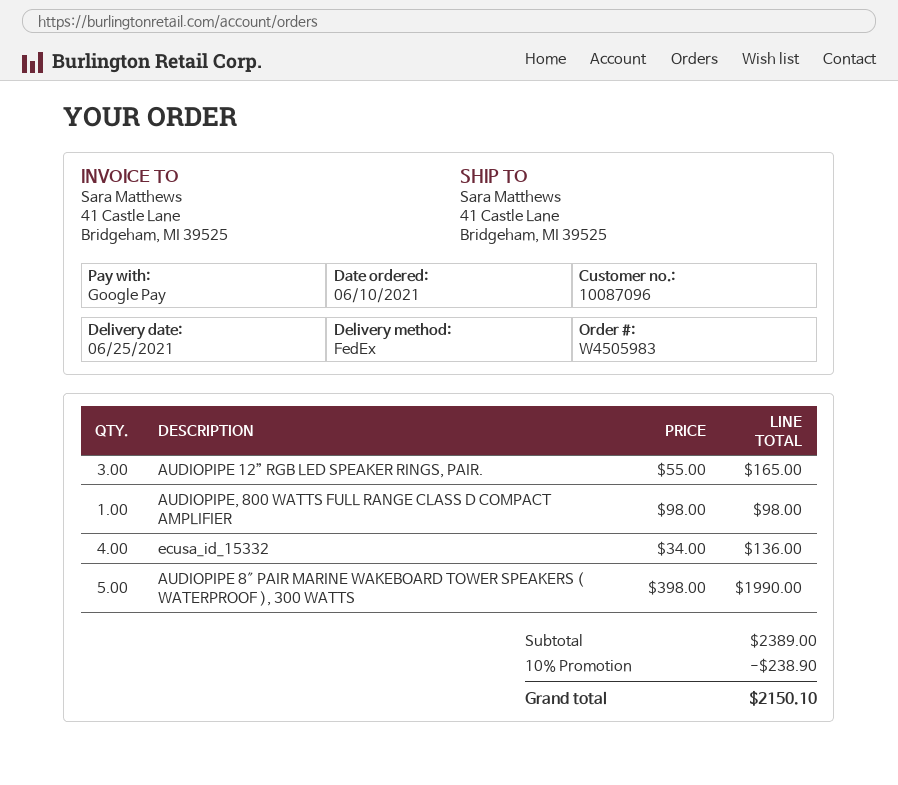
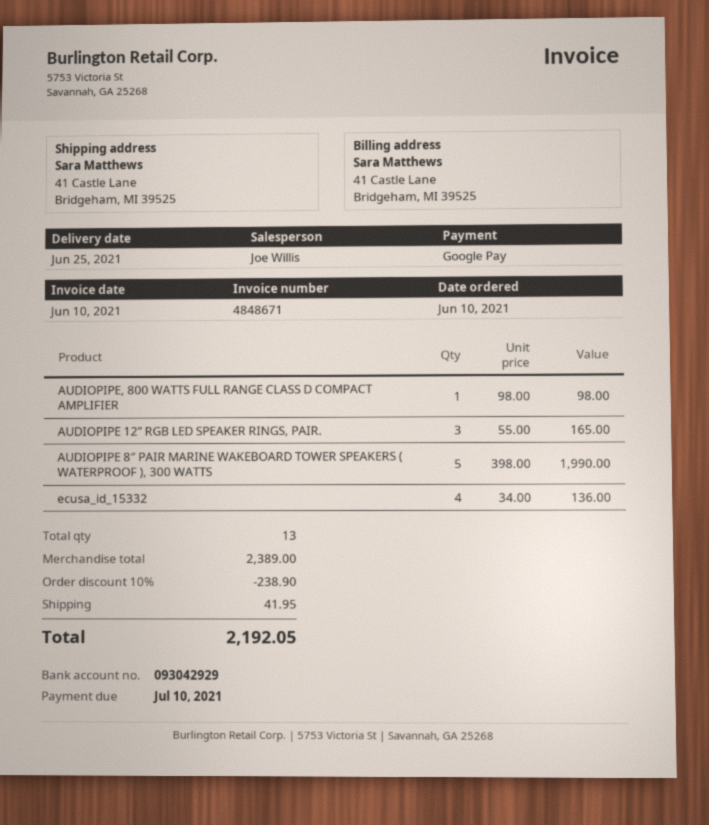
shipping: none -> 41.95
total: 2150.10 -> 2192.05

